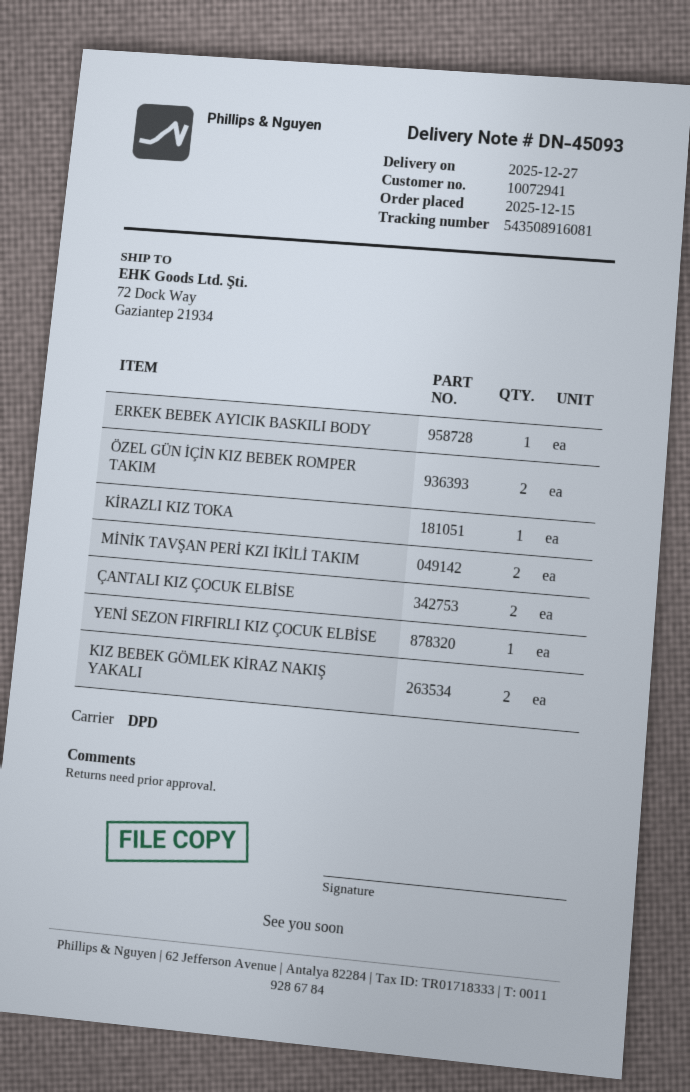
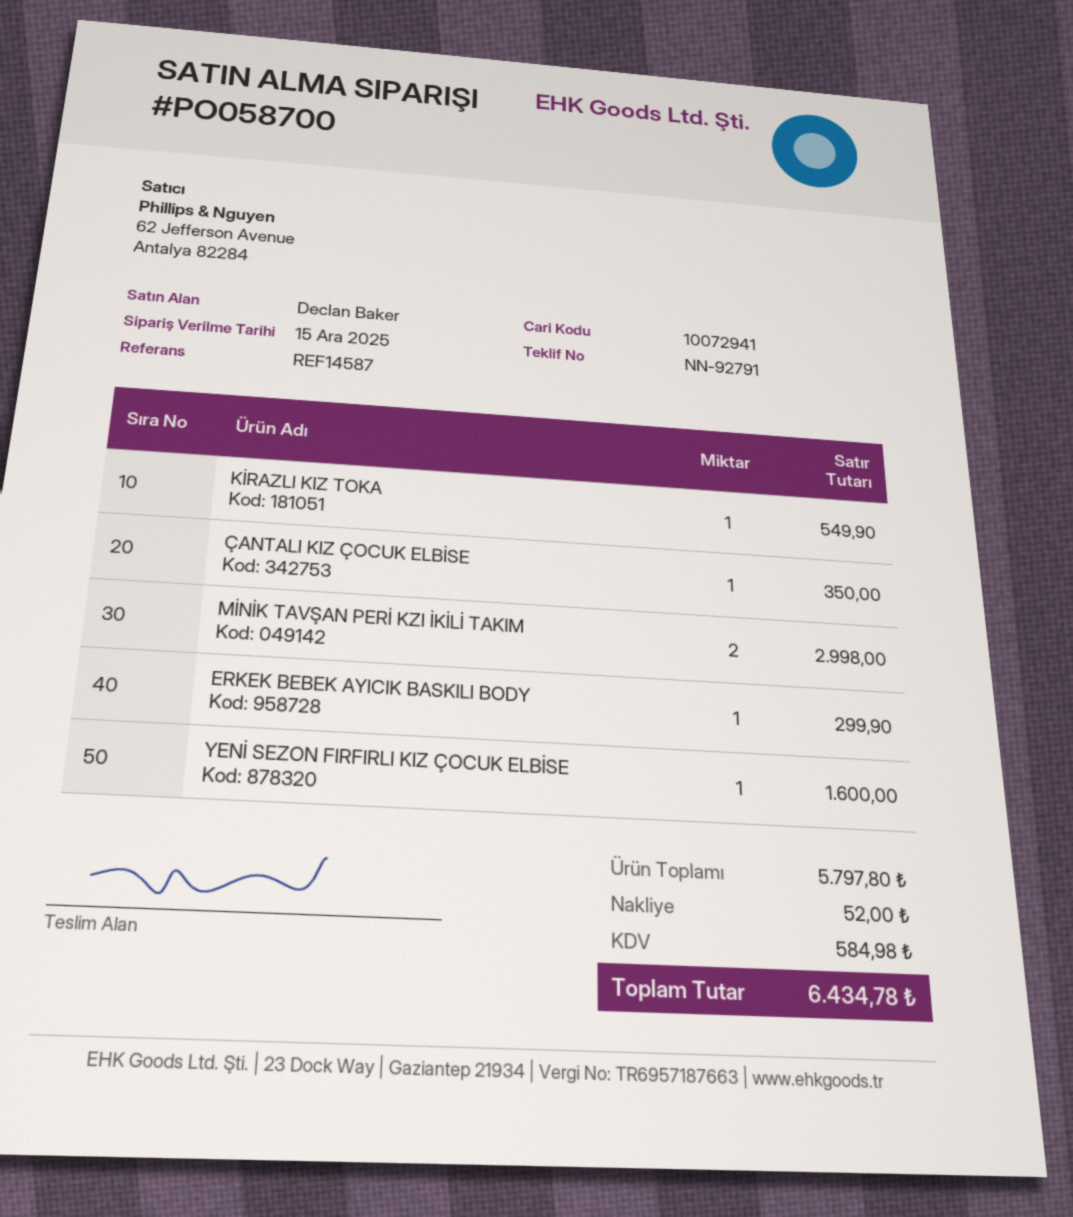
ÖZEL GÜN İÇİN KIZ BEBEK ROMPER TAKIM: 2 -> none
ÇANTALI KIZ ÇOCUK ELBİSE: 2 -> 1
KIZ BEBEK GÖMLEK KİRAZ NAKIŞ YAKALI: 2 -> none

